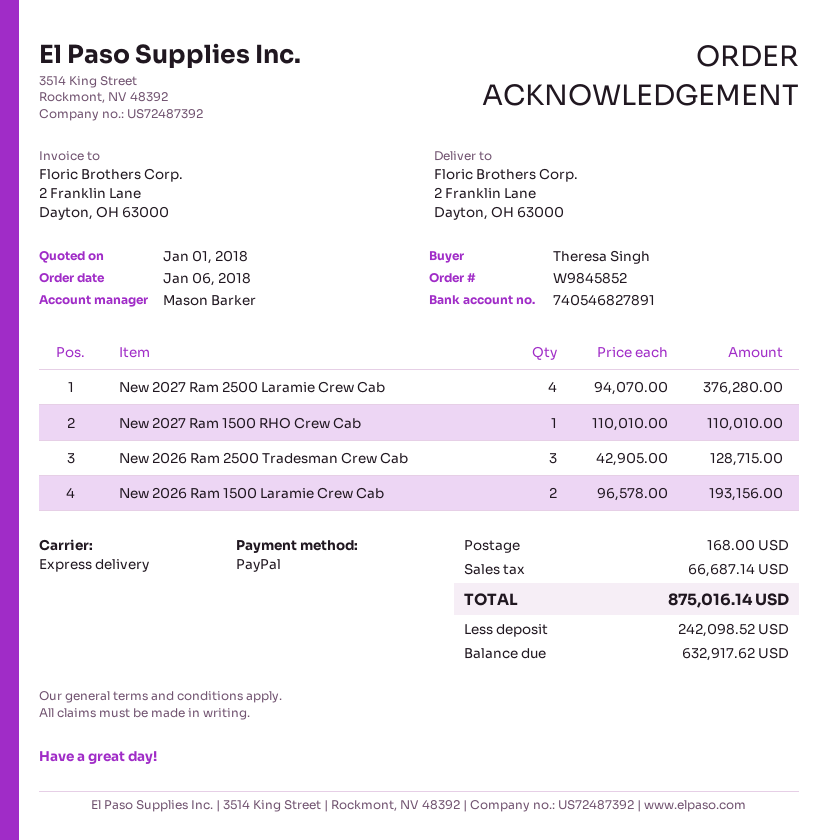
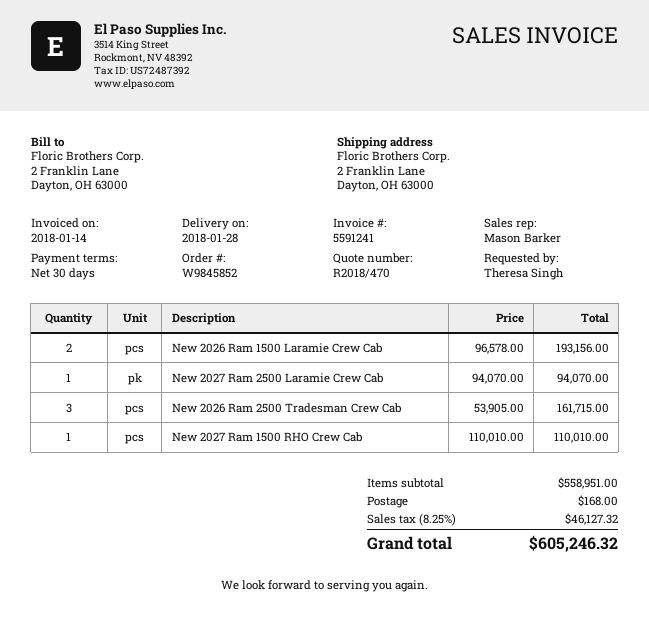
New 2027 Ram 2500 Laramie Crew Cab: 4 x 94070.00 = 376280.00 -> 1 x 94070.00 = 94070.00
New 2026 Ram 2500 Tradesman Crew Cab: 3 x 42905.00 = 128715.00 -> 3 x 53905.00 = 161715.00
tax: 66687.14 -> 46127.32
total: 875016.14 -> 605246.32

